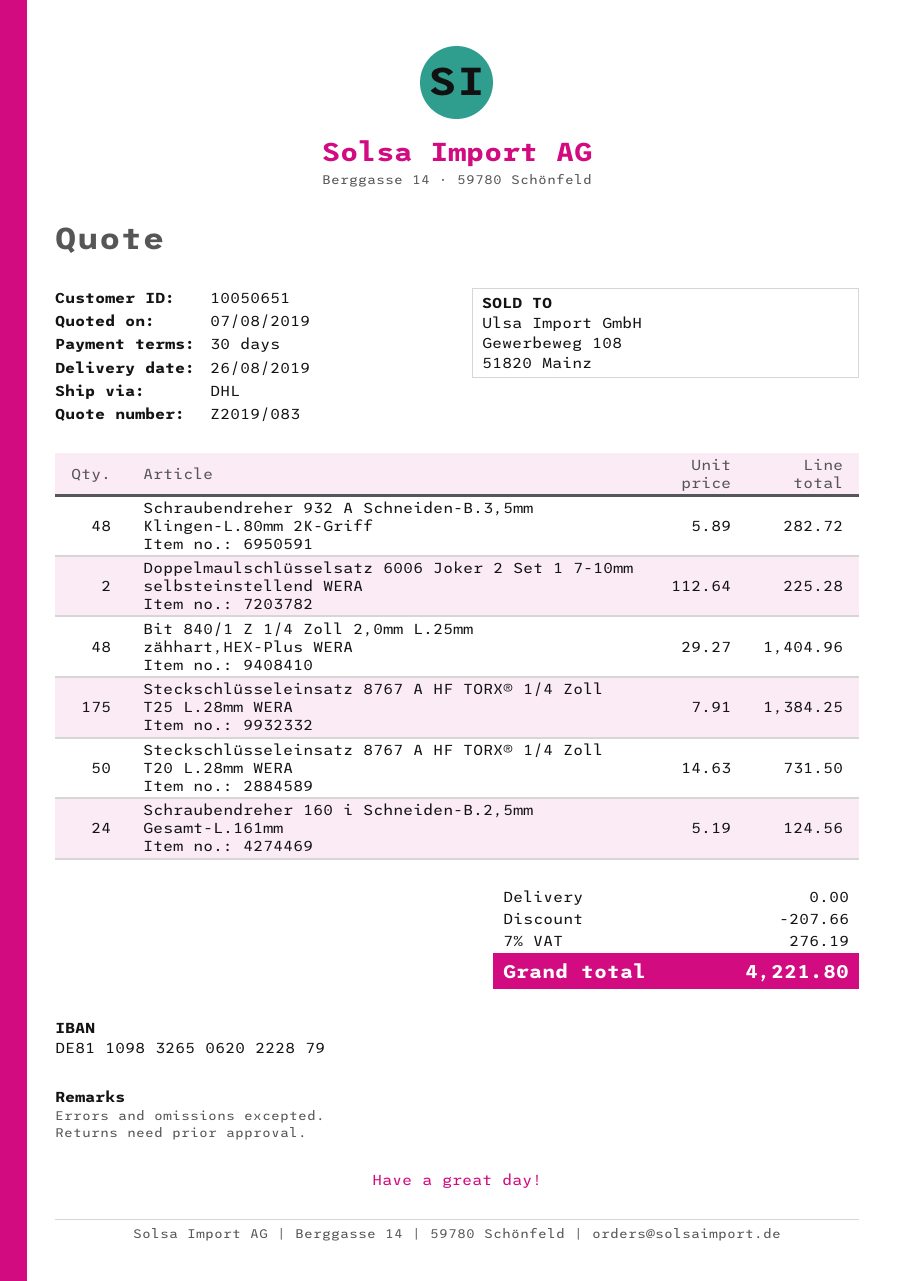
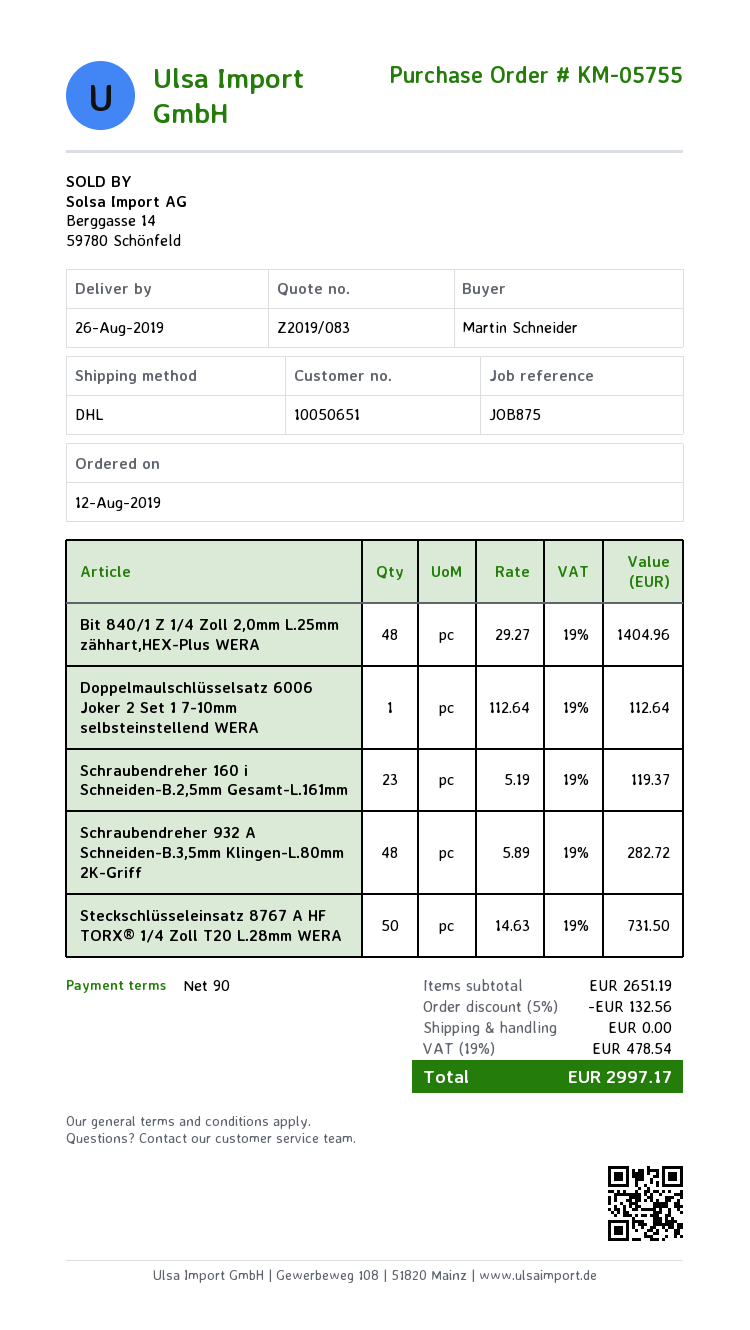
payment terms: 30 days -> 90 days
Doppelmaulschlüsselsatz 6006 Joker 2 Set 1 7-10mm selbsteinstellend WERA: 2 x 112.64 = 225.28 -> 1 x 112.64 = 112.64
Steckschlüsseleinsatz 8767 A HF TORX® 1/4 Zoll T25 L.28mm WERA: 175 x 7.91 = 1384.25 -> none
Schraubendreher 160 i Schneiden-B.2,5mm Gesamt-L.161mm: 24 x 5.19 = 124.56 -> 23 x 5.19 = 119.37
discount: 207.66 -> 132.56
tax: 7% = 276.19 -> 19% = 478.54
total: 4221.80 -> 2997.17

